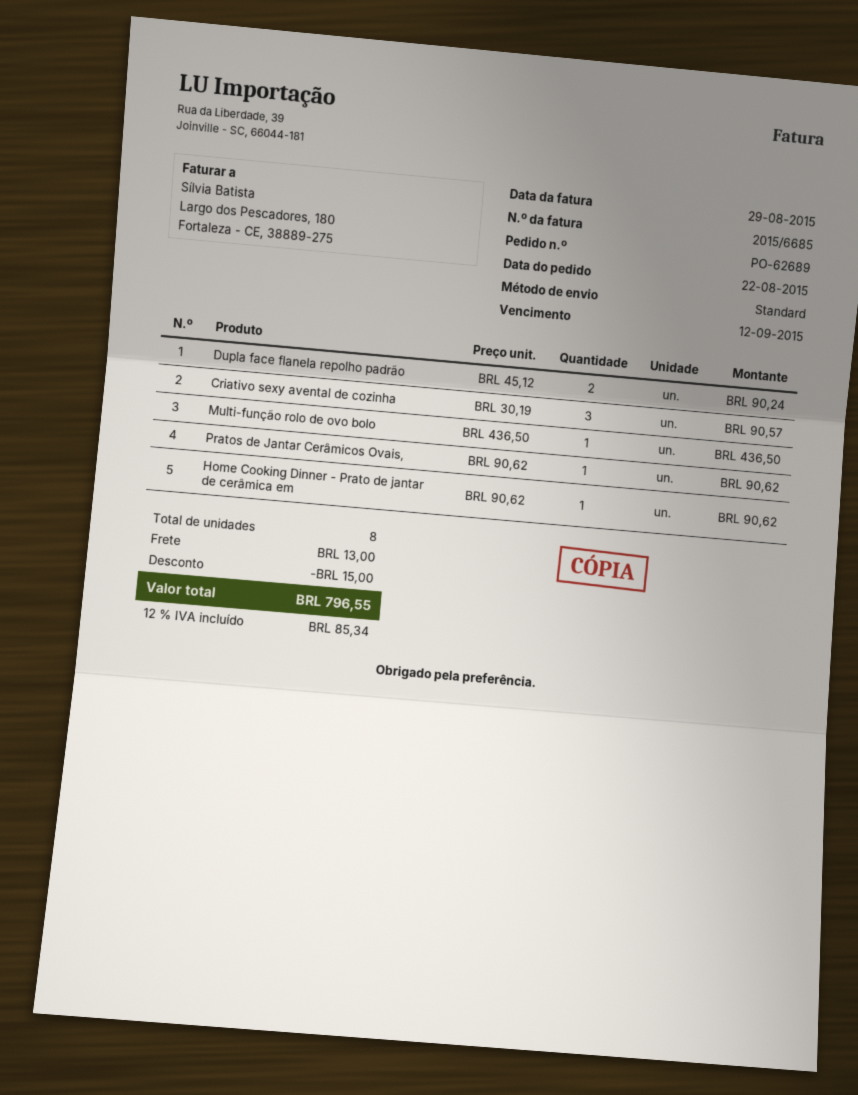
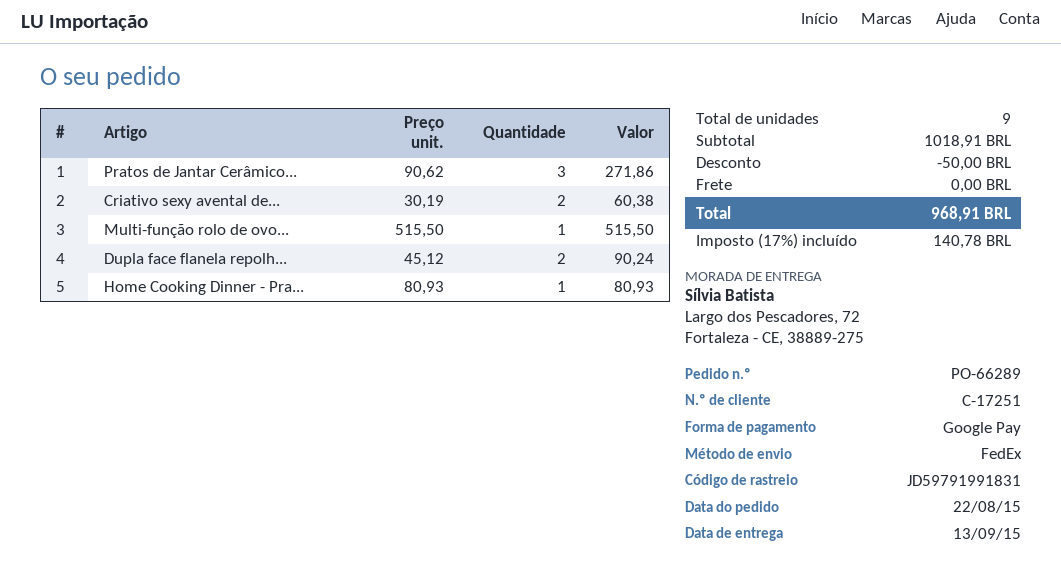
order number: PO-62689 -> PO-66289
shipping method: standard -> FedEx
Criativo sexy avental de cozinha: 3 x 30.19 = 90.57 -> 2 x 30.19 = 60.38
Multi-função rolo de ovo bolo: 1 x 436.50 = 436.50 -> 1 x 515.50 = 515.50
Pratos de Jantar Cerâmicos Ovais,: 1 x 90.62 = 90.62 -> 3 x 90.62 = 271.86
Home Cooking Dinner - Prato de jantar de cerâmica em: 1 x 90.62 = 90.62 -> 1 x 80.93 = 80.93
total quantity: 8 -> 9
discount: 15.00 -> 50.00
shipping: 13.00 -> 0.00
tax: 12% = 85.34 -> 17% = 140.78
total: 796.55 -> 968.91

